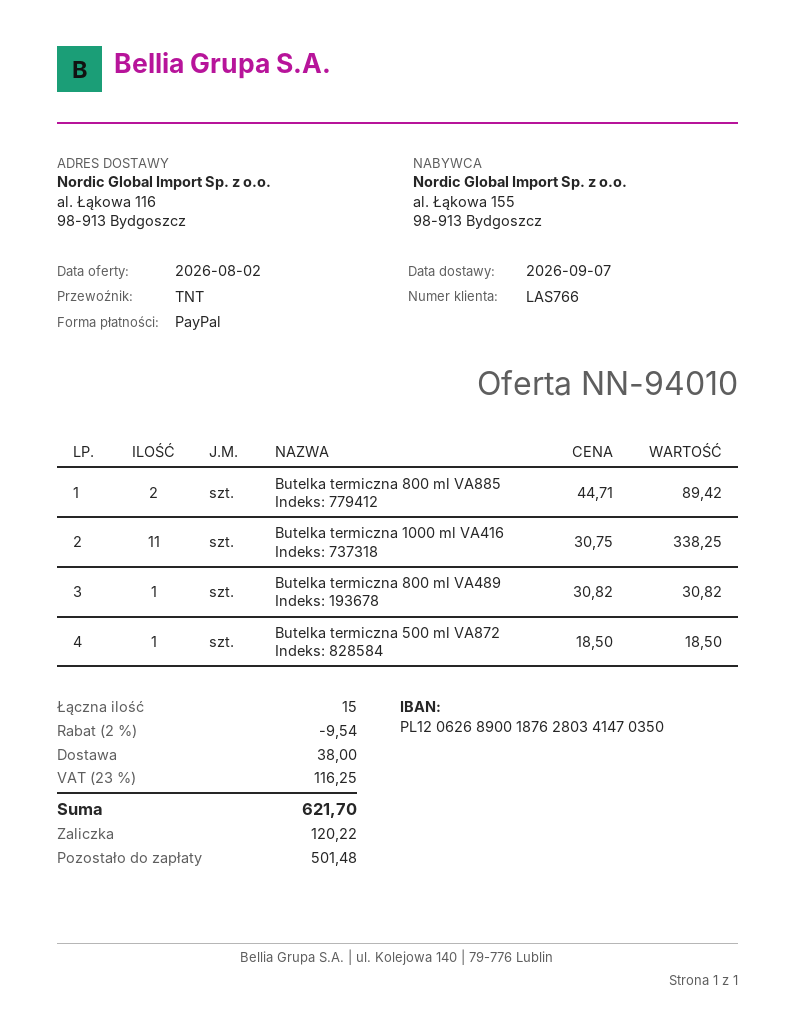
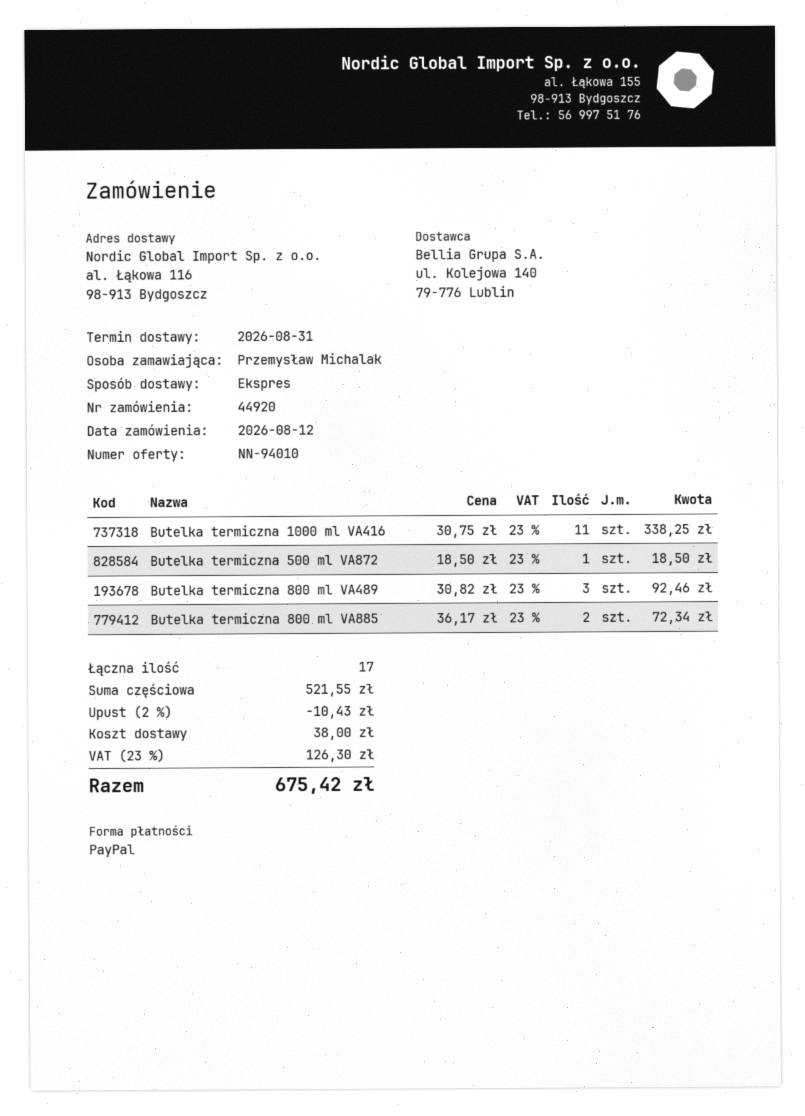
delivery date: 2026-09-07 -> 2026-08-31
shipping method: TNT -> express
Butelka termiczna 800 ml VA885: 2 x 44.71 = 89.42 -> 2 x 36.17 = 72.34
Butelka termiczna 800 ml VA489: 1 x 30.82 = 30.82 -> 3 x 30.82 = 92.46
total quantity: 15 -> 17
discount: 2% = 9.54 -> 2% = 10.43
tax: 23% = 116.25 -> 23% = 126.30
total: 621.70 -> 675.42

